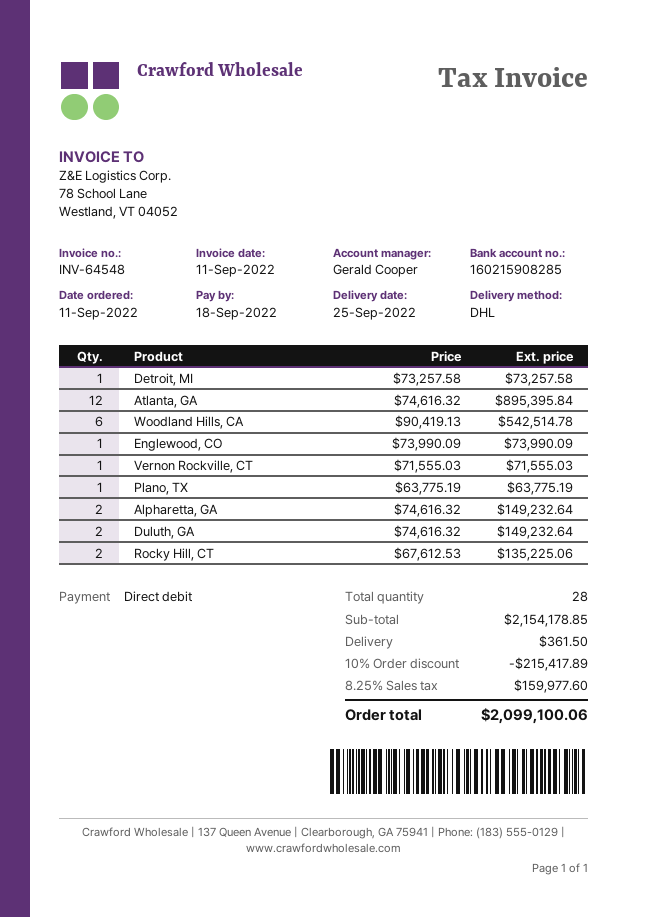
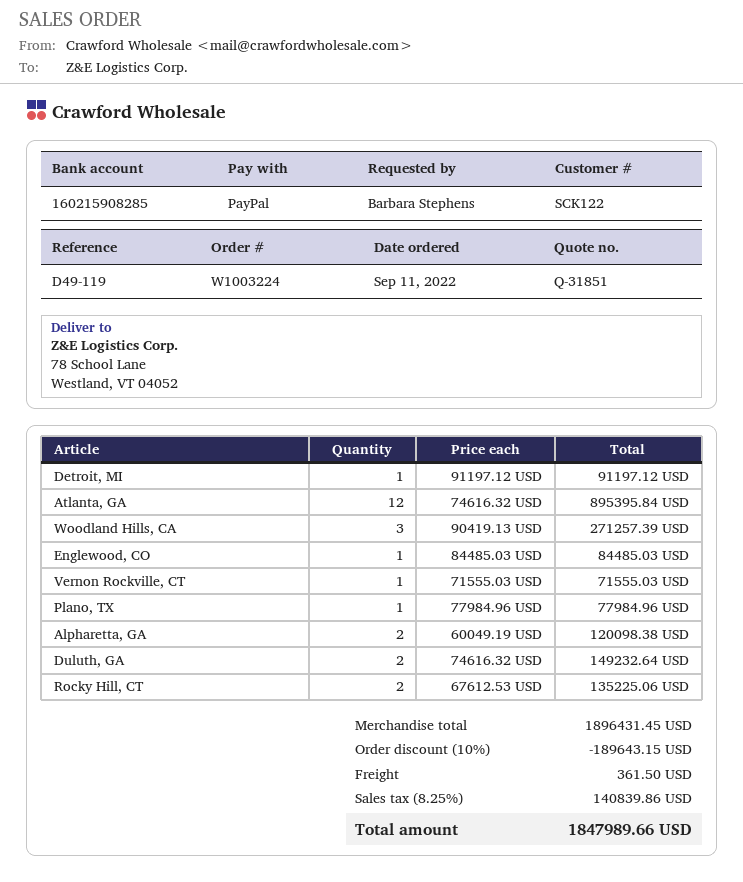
payment method: direct debit -> PayPal
Detroit, MI: 1 x 73257.58 = 73257.58 -> 1 x 91197.12 = 91197.12
Woodland Hills, CA: 6 x 90419.13 = 542514.78 -> 3 x 90419.13 = 271257.39
Englewood, CO: 1 x 73990.09 = 73990.09 -> 1 x 84485.03 = 84485.03
Plano, TX: 1 x 63775.19 = 63775.19 -> 1 x 77984.96 = 77984.96
Alpharetta, GA: 2 x 74616.32 = 149232.64 -> 2 x 60049.19 = 120098.38
subtotal: 2154178.85 -> 1896431.45
discount: 10% = 215417.89 -> 10% = 189643.15
tax: 8.25% = 159977.60 -> 8.25% = 140839.86
total: 2099100.06 -> 1847989.66

